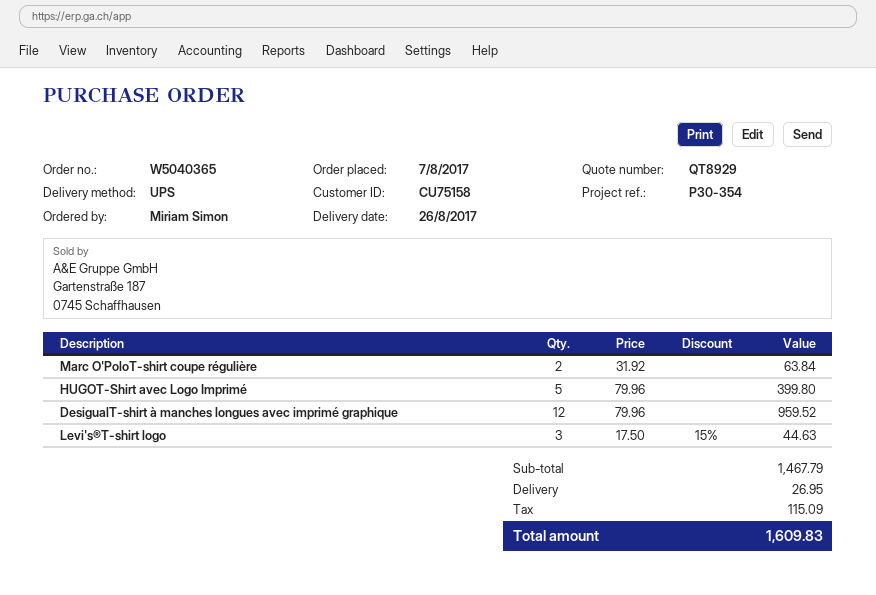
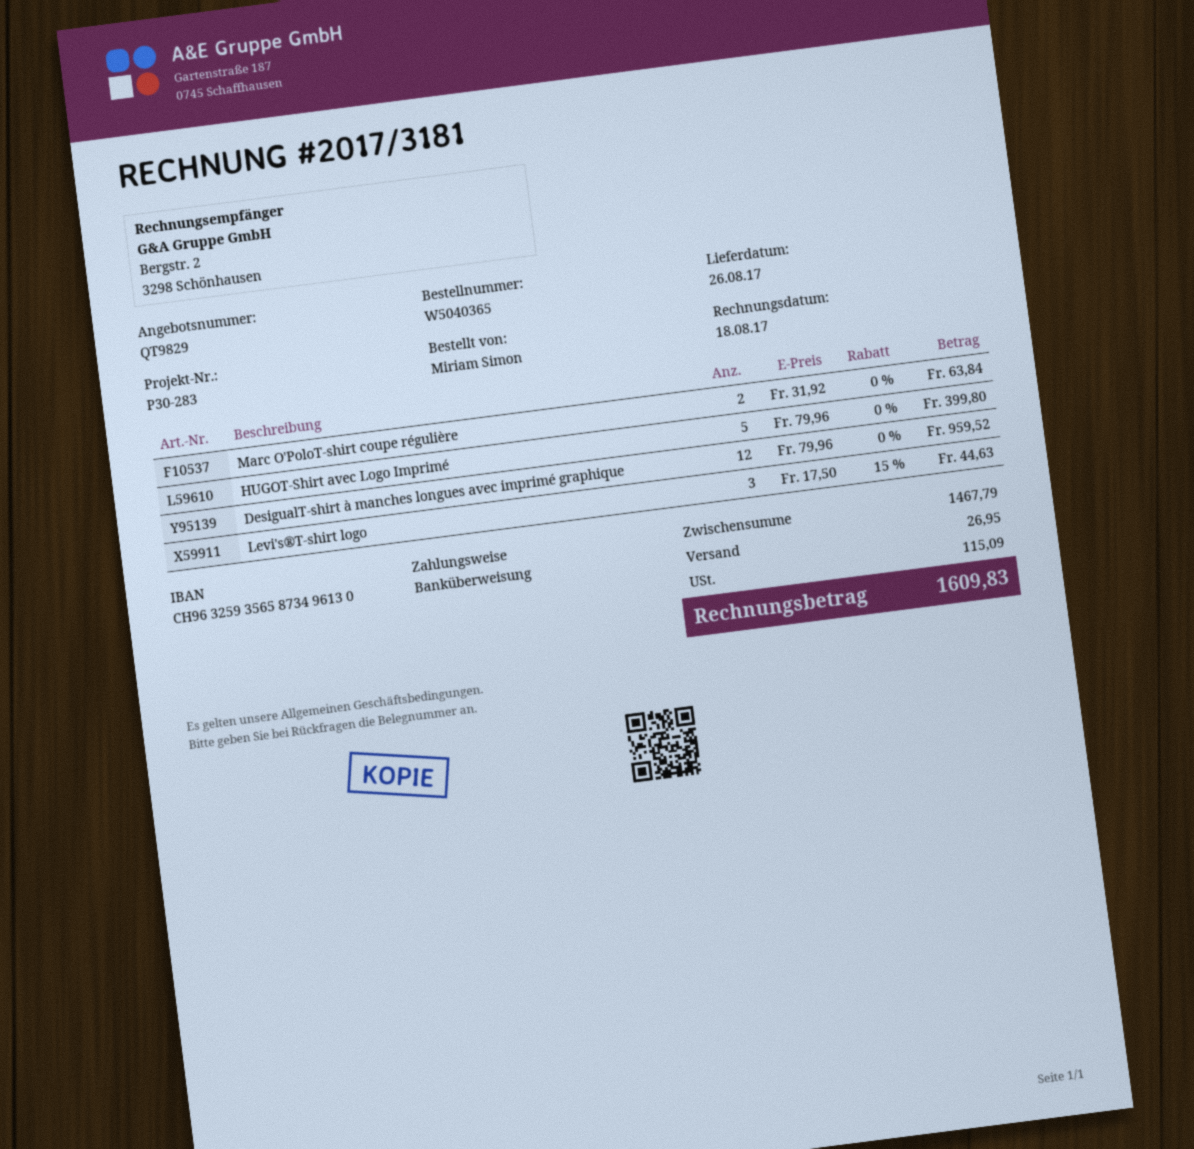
quote number: QT8929 -> QT9829
reference: P30-354 -> P30-283

